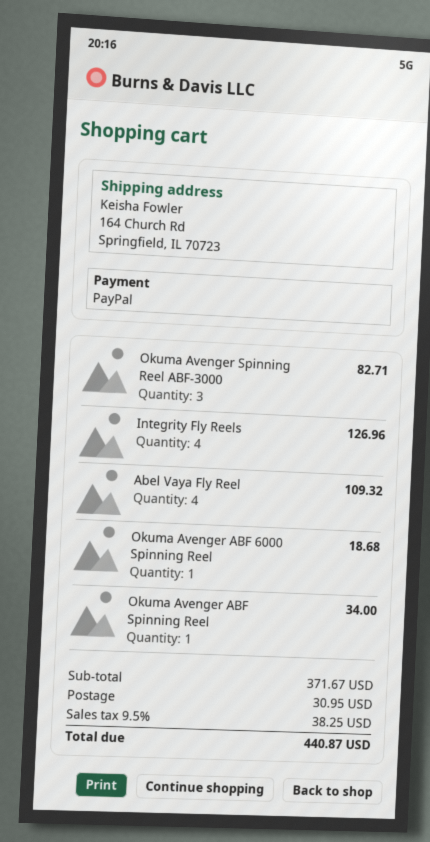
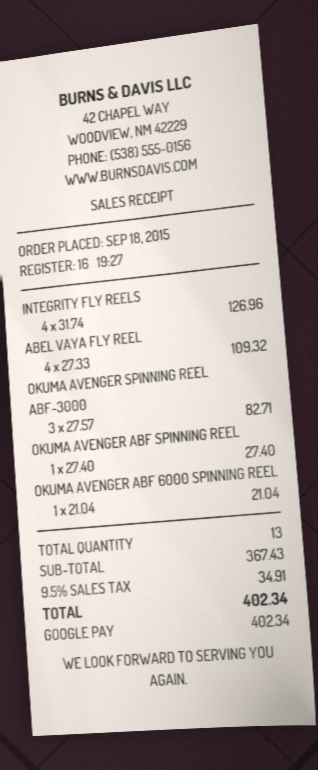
payment method: PayPal -> Google Pay
Okuma Avenger ABF 6000 Spinning Reel: 1 for 18.68 -> 1 for 21.04
Okuma Avenger ABF Spinning Reel: 1 for 34.00 -> 1 for 27.40
subtotal: 371.67 -> 367.43
shipping: 30.95 -> none
tax: 9.5% = 38.25 -> 9.5% = 34.91
total: 440.87 -> 402.34

